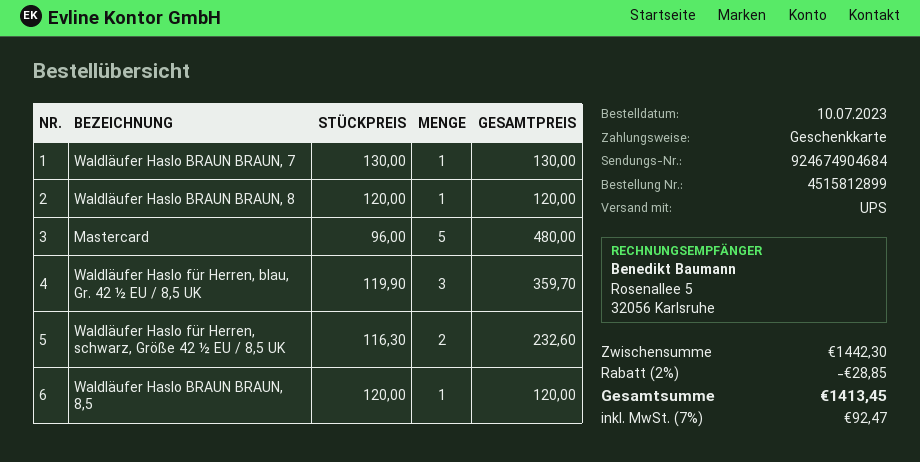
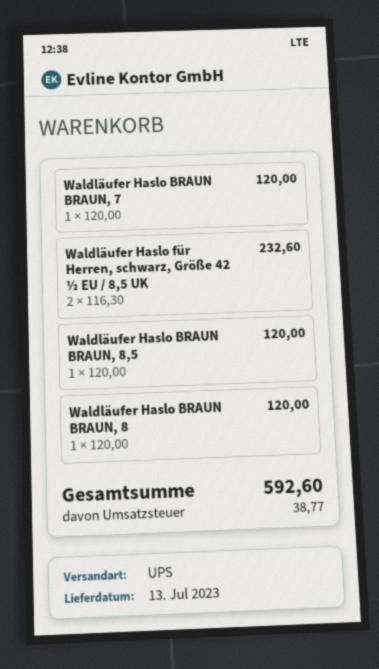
Waldläufer Haslo BRAUN BRAUN, 7: 1 x 130.00 = 130.00 -> 1 x 120.00 = 120.00
Mastercard: 5 x 96.00 = 480.00 -> none
Waldläufer Haslo für Herren, blau, Gr. 42 ½ EU / 8,5 UK: 3 x 119.90 = 359.70 -> none
discount: 2% = 28.85 -> none
tax: 92.47 -> 38.77
total: 1413.45 -> 592.60

